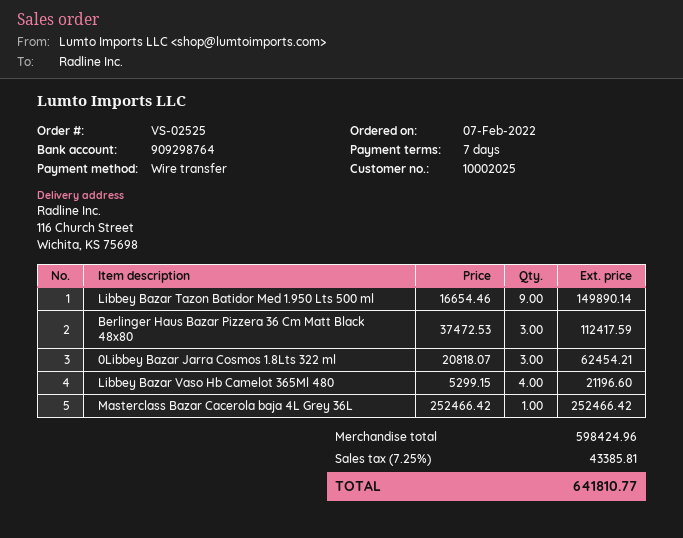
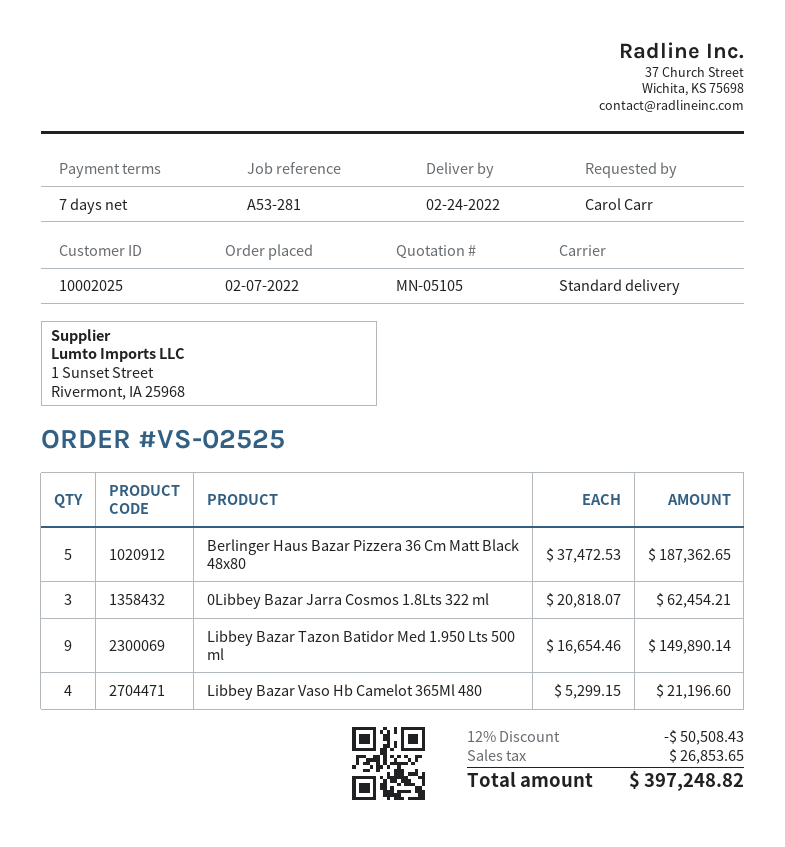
Berlinger Haus Bazar Pizzera 36 Cm Matt Black 48x80: 3 x 37472.53 = 112417.59 -> 5 x 37472.53 = 187362.65
Masterclass Bazar Cacerola baja 4L Grey 36L: 1 x 252466.42 = 252466.42 -> none
discount: none -> 12% = 50508.43
tax: 43385.81 -> 26853.65
total: 641810.77 -> 397248.82

